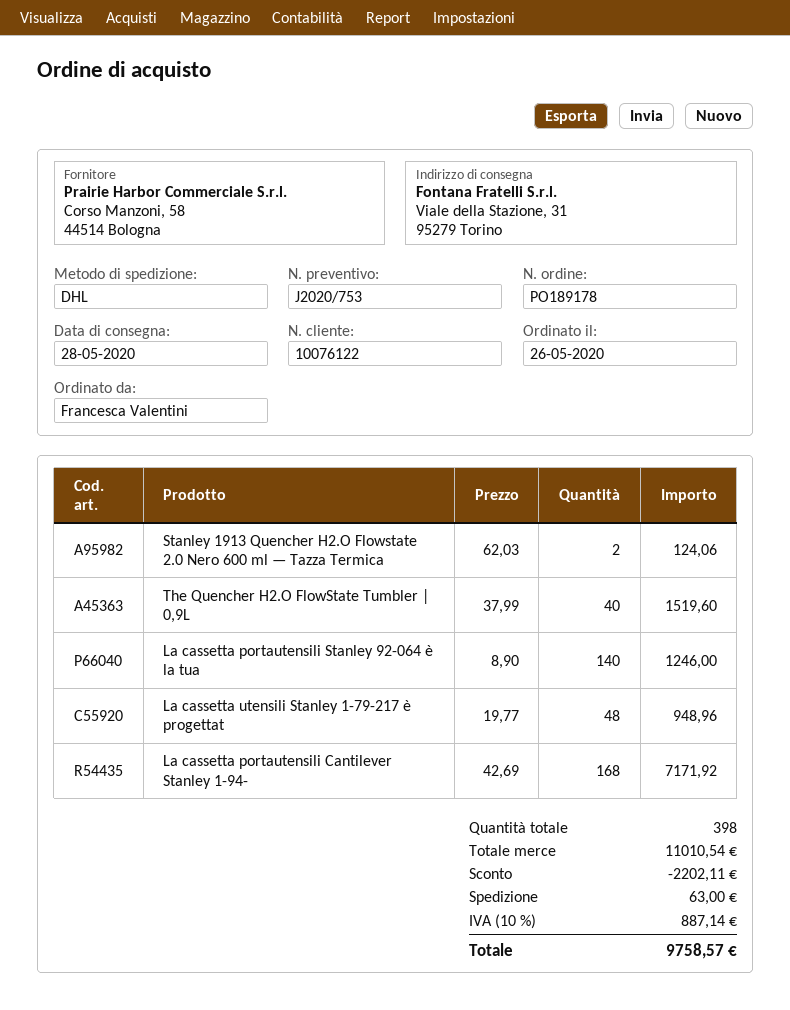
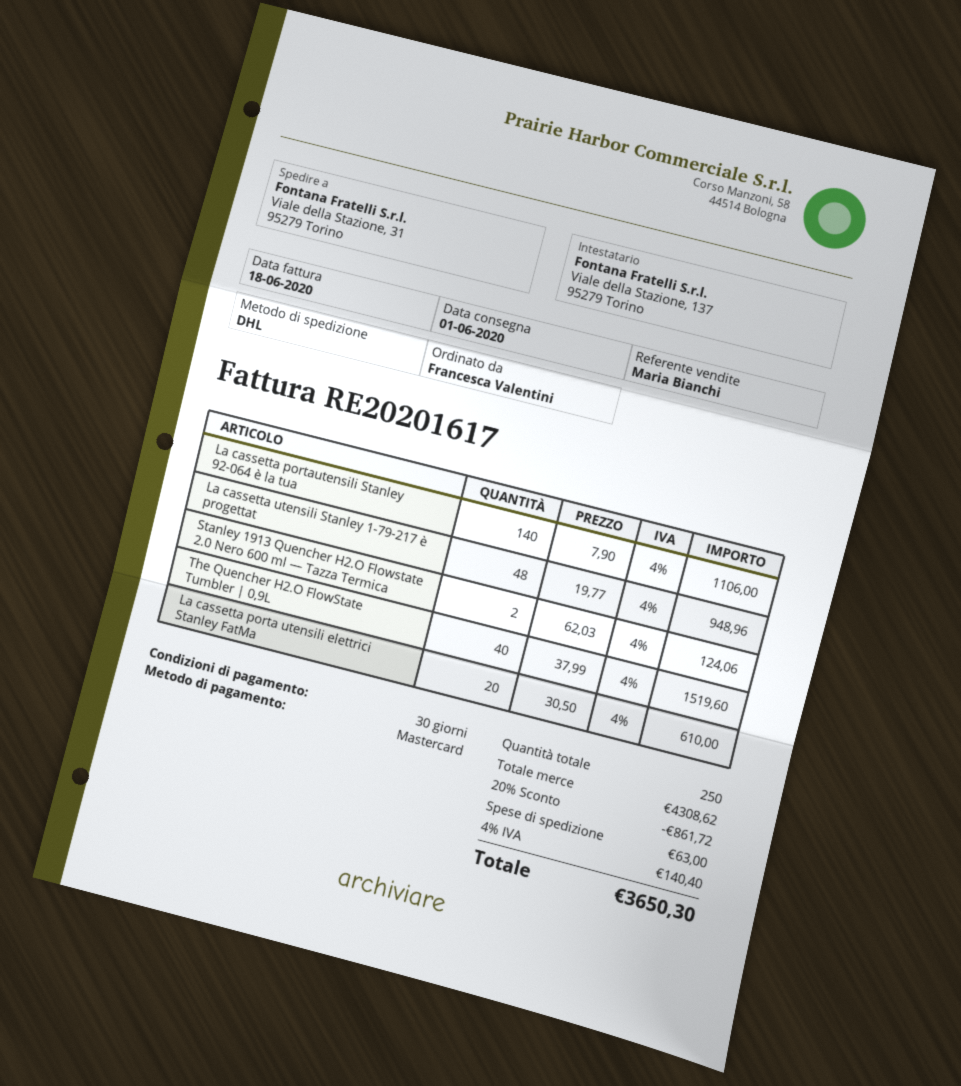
delivery date: 2020-05-28 -> 2020-06-01
La cassetta portautensili Stanley 92-064 è la tua: 140 x 8.90 = 1246.00 -> 140 x 7.90 = 1106.00
La cassetta portautensili Cantilever Stanley 1-94-: 168 x 42.69 = 7171.92 -> none
La cassetta porta utensili elettrici Stanley FatMa: none -> 20 x 30.50 = 610.00
total quantity: 398 -> 250
subtotal: 11010.54 -> 4308.62
discount: 2202.11 -> 861.72
tax: 10% = 887.14 -> 4% = 140.40
total: 9758.57 -> 3650.30

